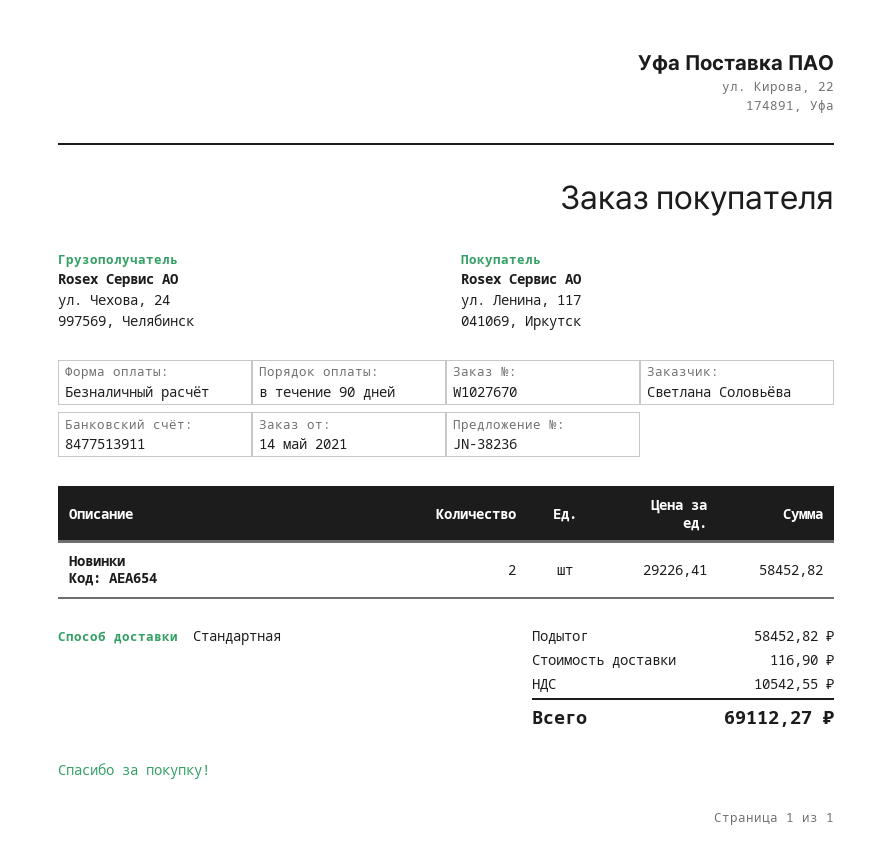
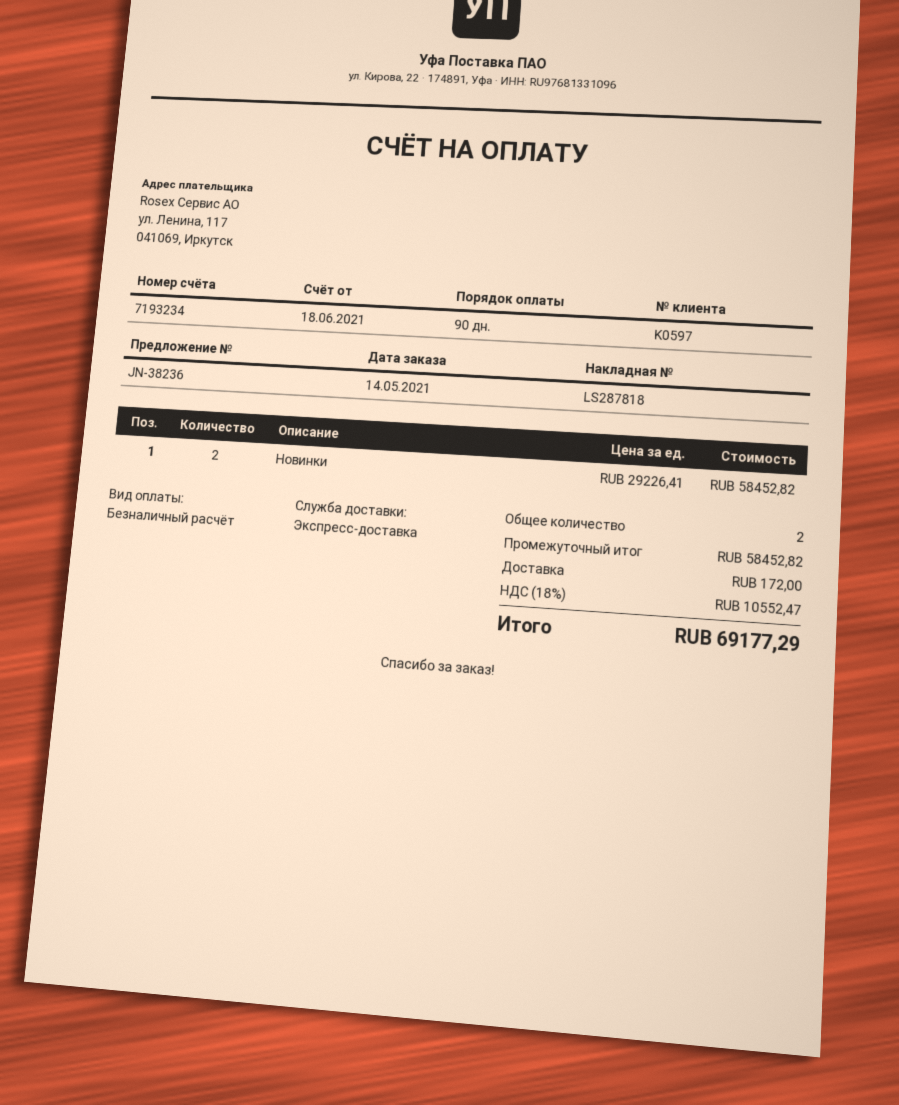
shipping method: standard -> express
shipping: 116.90 -> 172.00
tax: 10542.55 -> 10552.47
total: 69112.27 -> 69177.29

